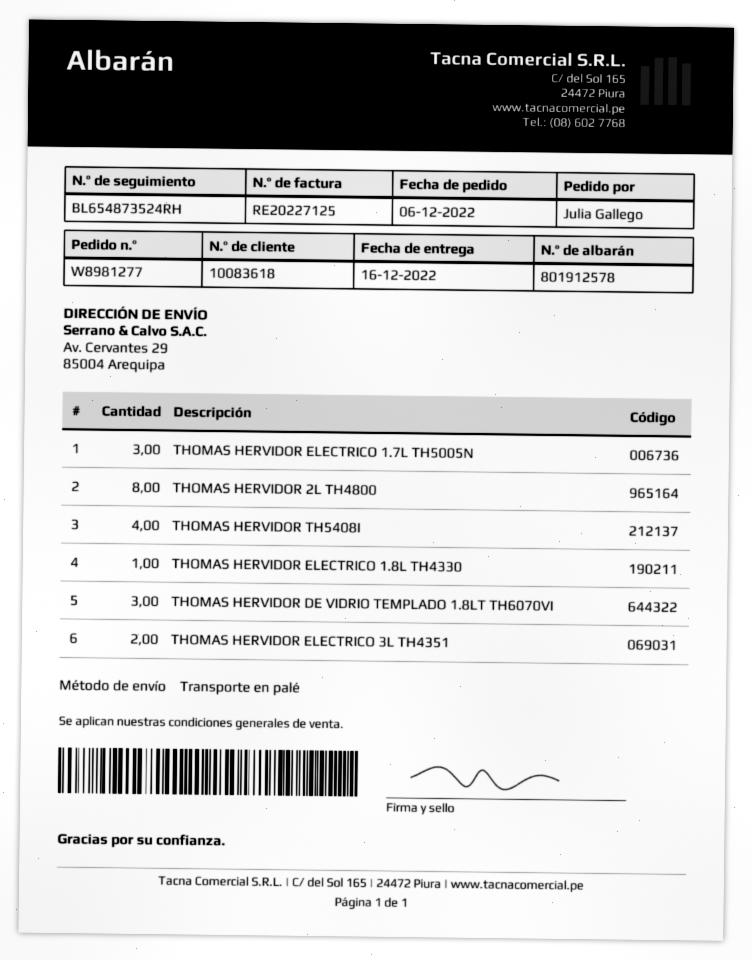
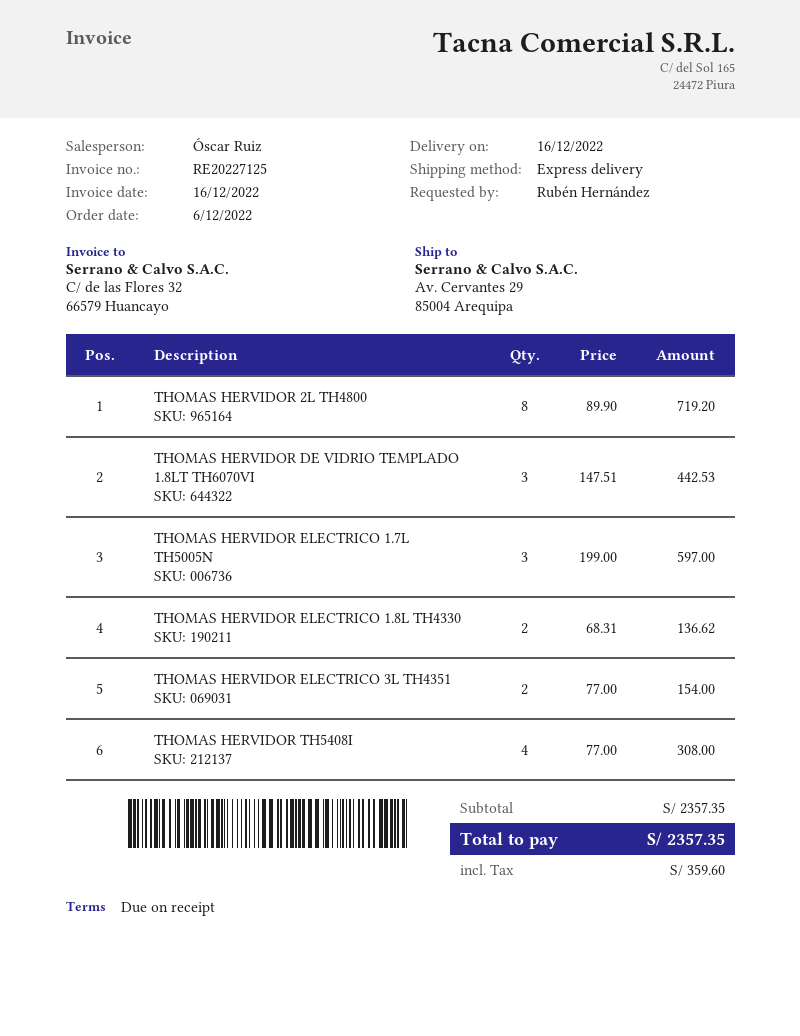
ordered by: Julia Gallego -> Rubén Hernández
shipping method: pallet freight -> express
THOMAS HERVIDOR ELECTRICO 1.8L TH4330: 1 -> 2

